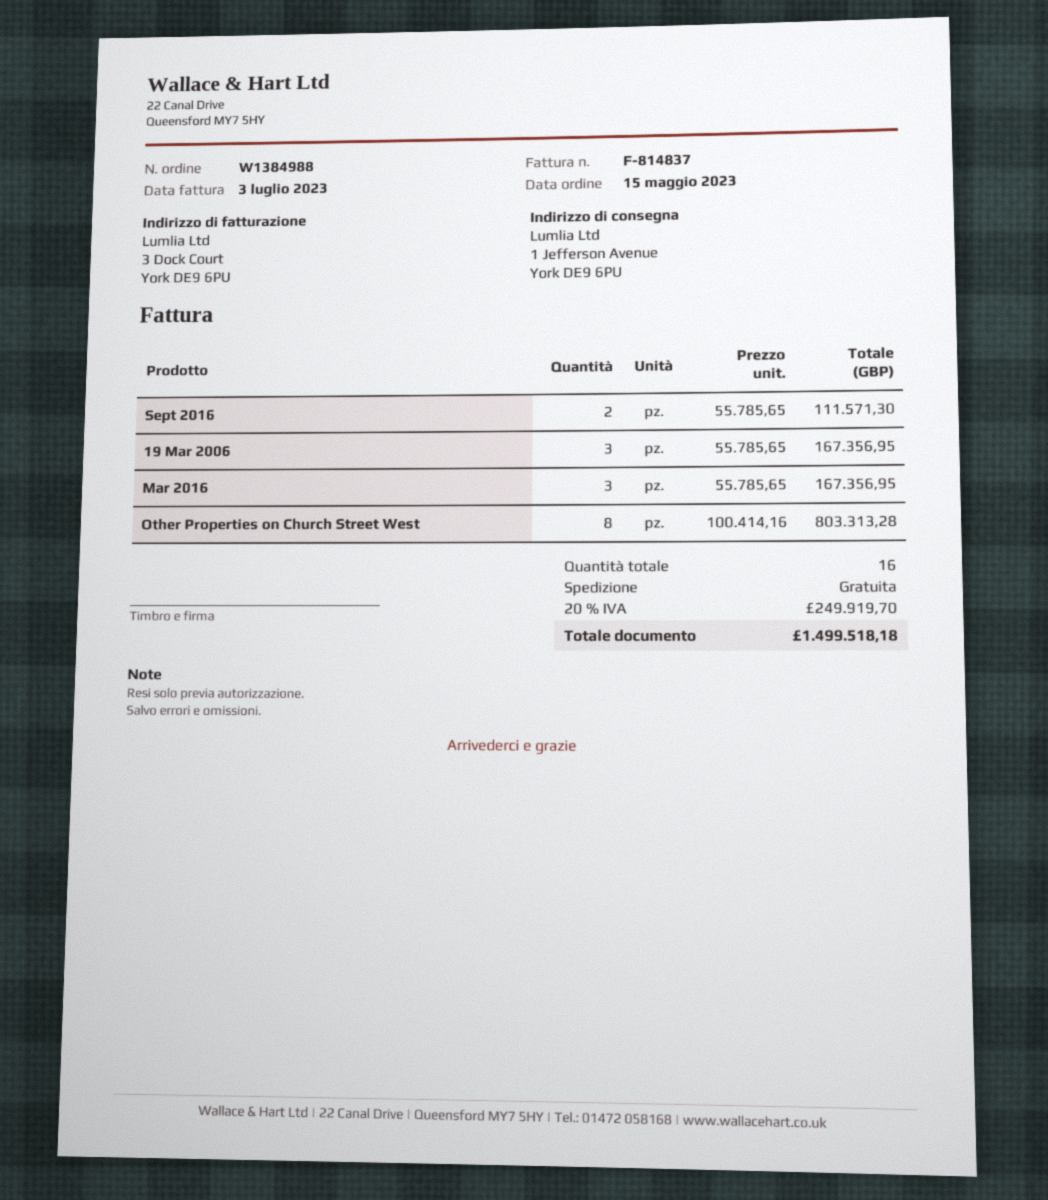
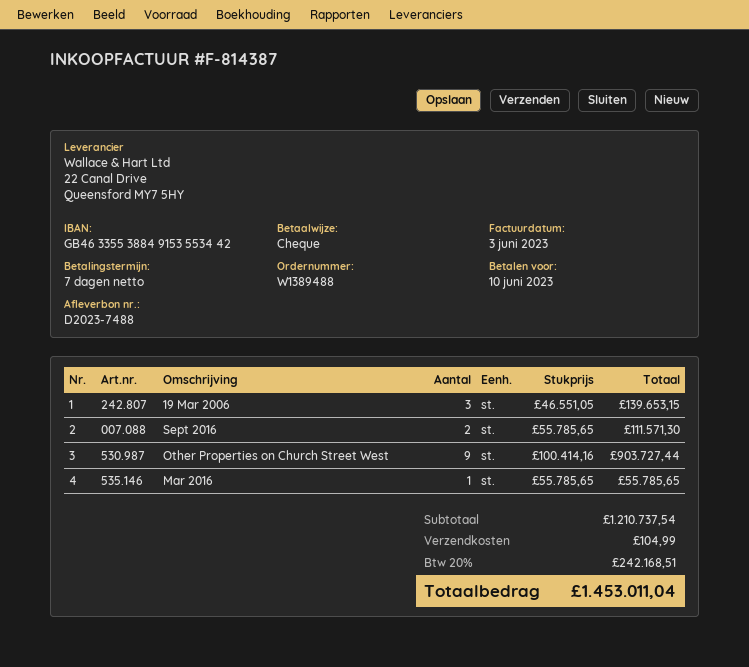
order number: W1384988 -> W1389488
invoice number: F-814837 -> F-814387
invoice date: 2023-07-03 -> 2023-06-03
19 Mar 2006: 3 x 55785.65 = 167356.95 -> 3 x 46551.05 = 139653.15
Mar 2016: 3 x 55785.65 = 167356.95 -> 1 x 55785.65 = 55785.65
Other Properties on Church Street West: 8 x 100414.16 = 803313.28 -> 9 x 100414.16 = 903727.44
shipping: 0.00 -> 104.99
tax: 20% = 249919.70 -> 20% = 242168.51
total: 1499518.18 -> 1453011.04

